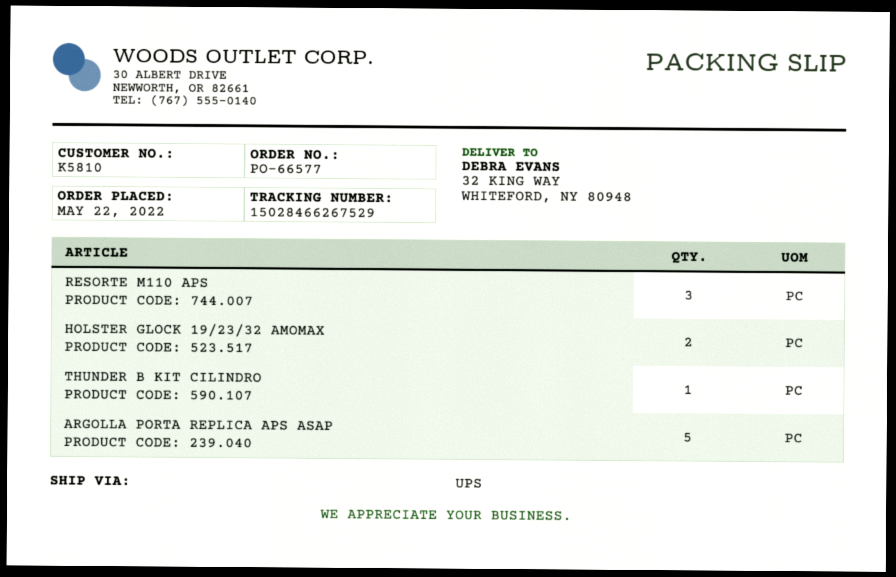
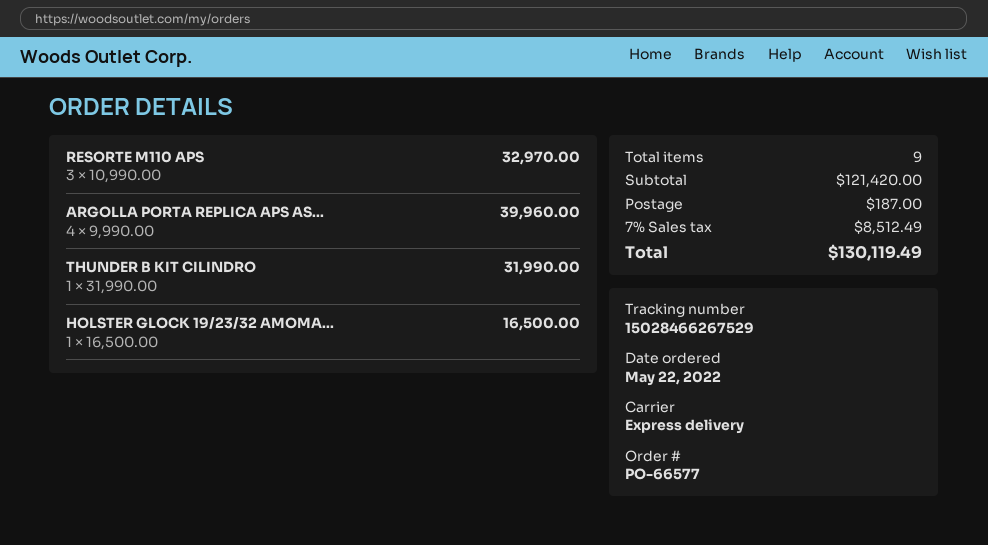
shipping method: UPS -> express
HOLSTER GLOCK 19/23/32 AMOMAX: 2 -> 1
ARGOLLA PORTA REPLICA APS ASAP: 5 -> 4

